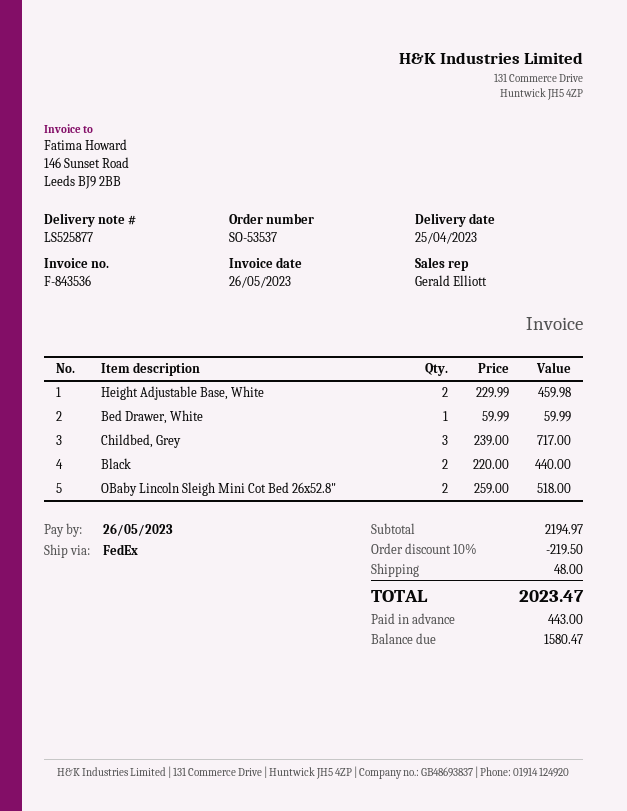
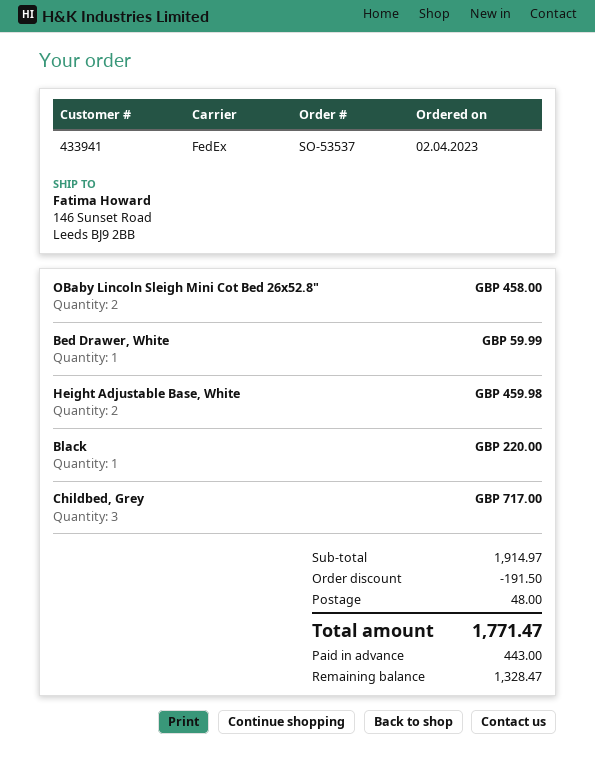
Black: 2 for 440.00 -> 1 for 220.00
OBaby Lincoln Sleigh Mini Cot Bed 26x52.8": 2 for 518.00 -> 2 for 458.00
subtotal: 2194.97 -> 1914.97
discount: 219.50 -> 191.50
total: 2023.47 -> 1771.47
balance: 1580.47 -> 1328.47

